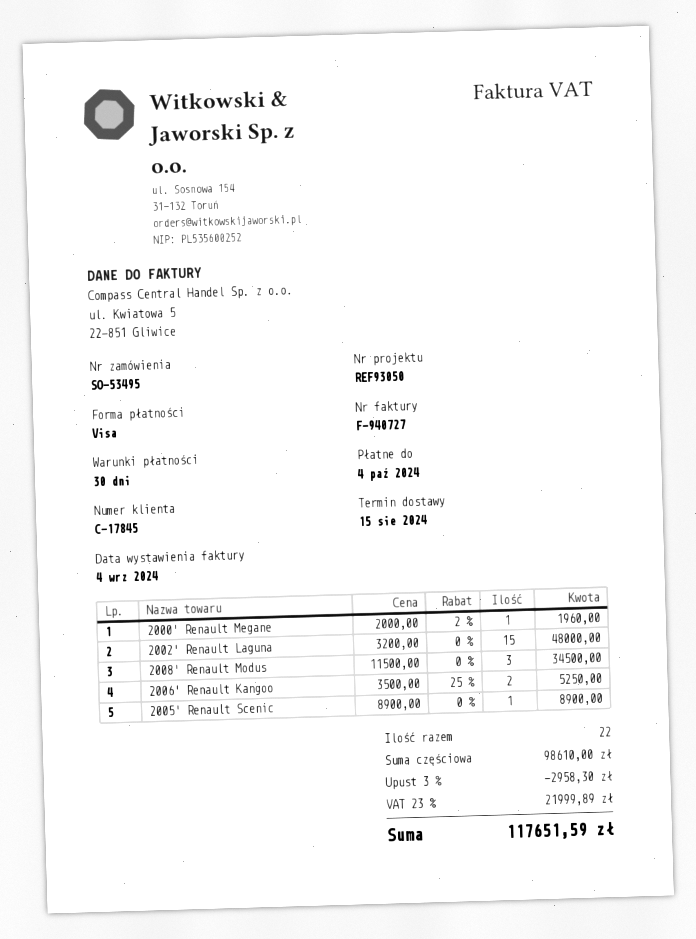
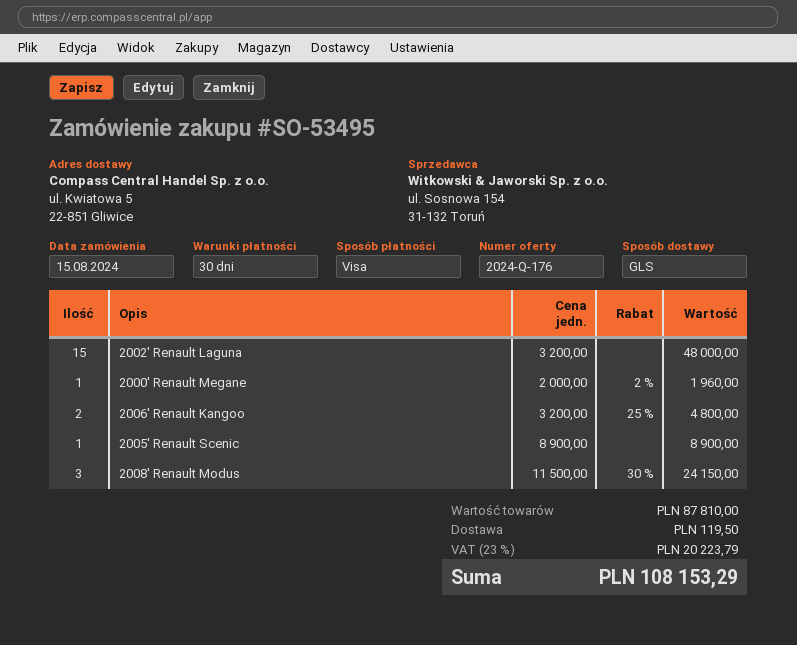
2008' Renault Modus: 3 x 11500.00 = 34500.00 -> 3 x 11500.00 - 30% = 24150.00
2006' Renault Kangoo: 2 x 3500.00 - 25% = 5250.00 -> 2 x 3200.00 - 25% = 4800.00
subtotal: 98610.00 -> 87810.00
discount: 3% = 2958.30 -> none
shipping: none -> 119.50
tax: 23% = 21999.89 -> 23% = 20223.79
total: 117651.59 -> 108153.29

